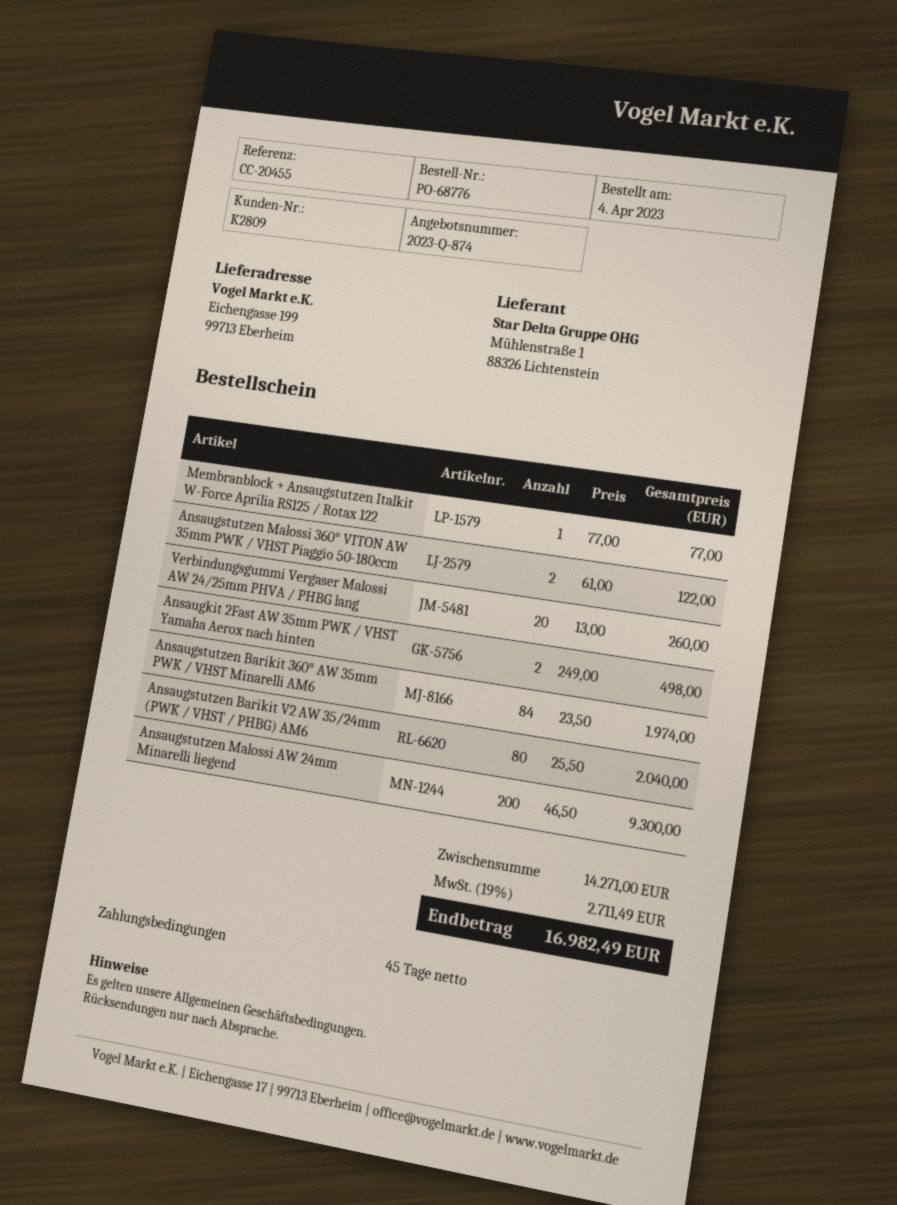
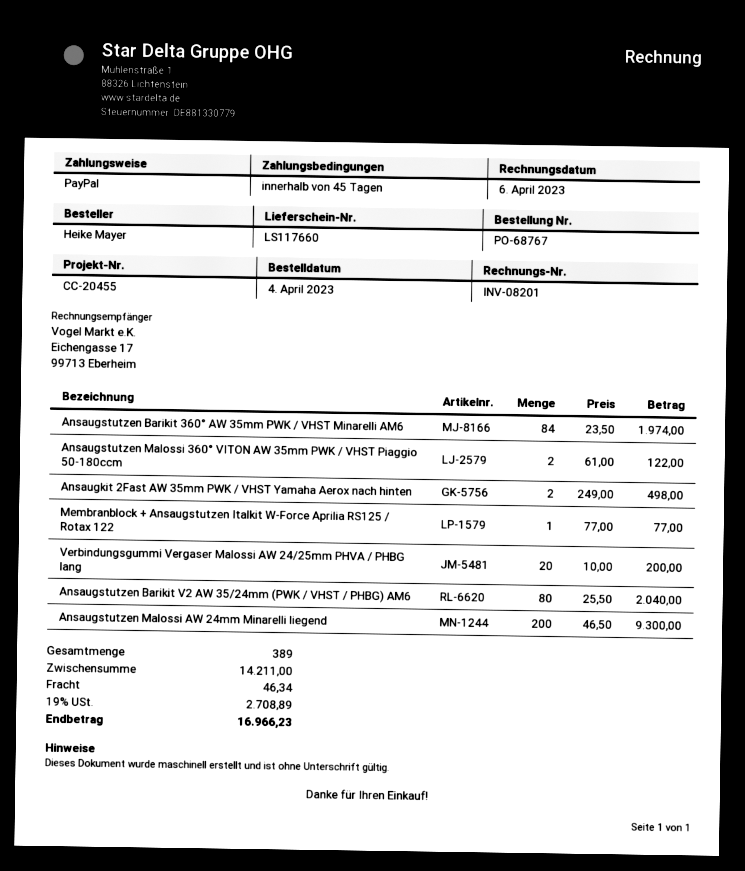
order number: PO-68776 -> PO-68767
Verbindungsgummi Vergaser Malossi AW 24/25mm PHVA / PHBG lang: 20 x 13.00 = 260.00 -> 20 x 10.00 = 200.00
subtotal: 14271.00 -> 14211.00
shipping: none -> 46.34
tax: 19% = 2711.49 -> 19% = 2708.89
total: 16982.49 -> 16966.23

